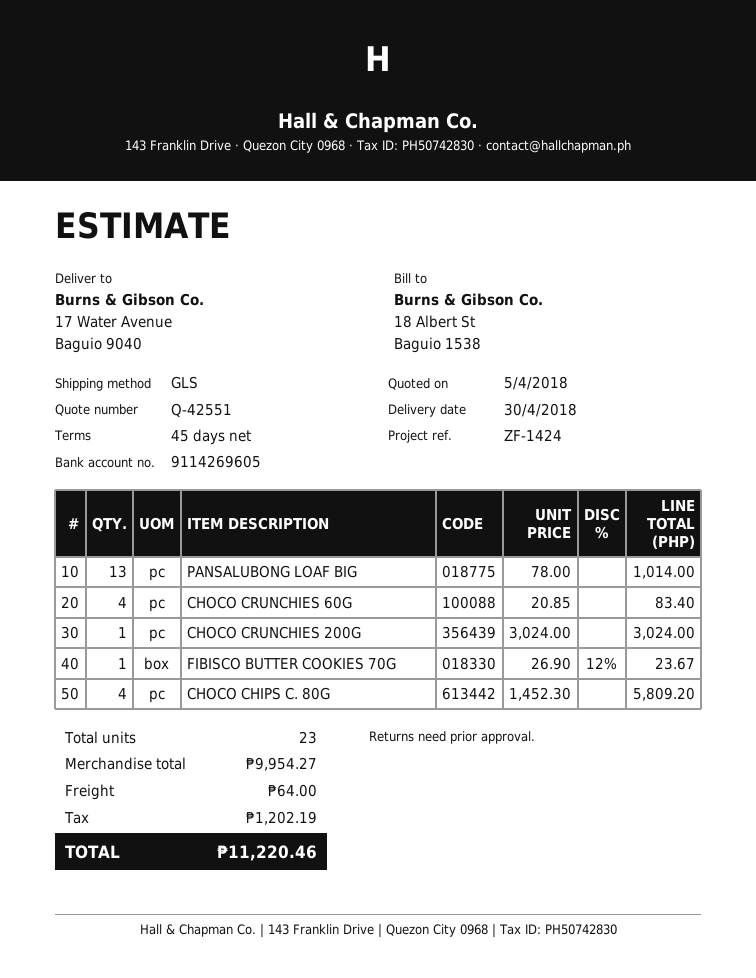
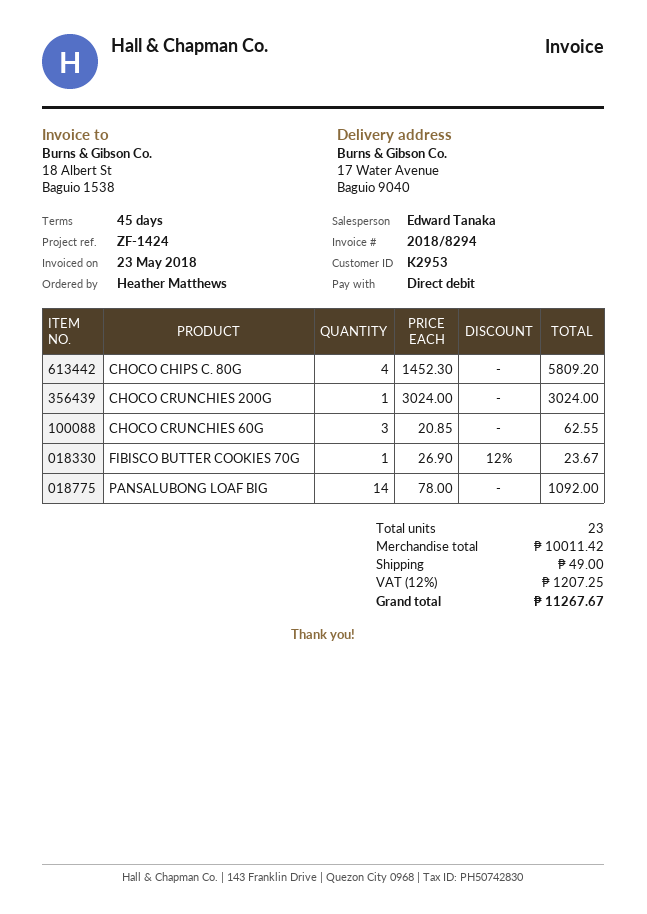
PANSALUBONG LOAF BIG: 13 x 78.00 = 1014.00 -> 14 x 78.00 = 1092.00
CHOCO CRUNCHIES 60G: 4 x 20.85 = 83.40 -> 3 x 20.85 = 62.55
subtotal: 9954.27 -> 10011.42
shipping: 64.00 -> 49.00
tax: 1202.19 -> 1207.25
total: 11220.46 -> 11267.67

